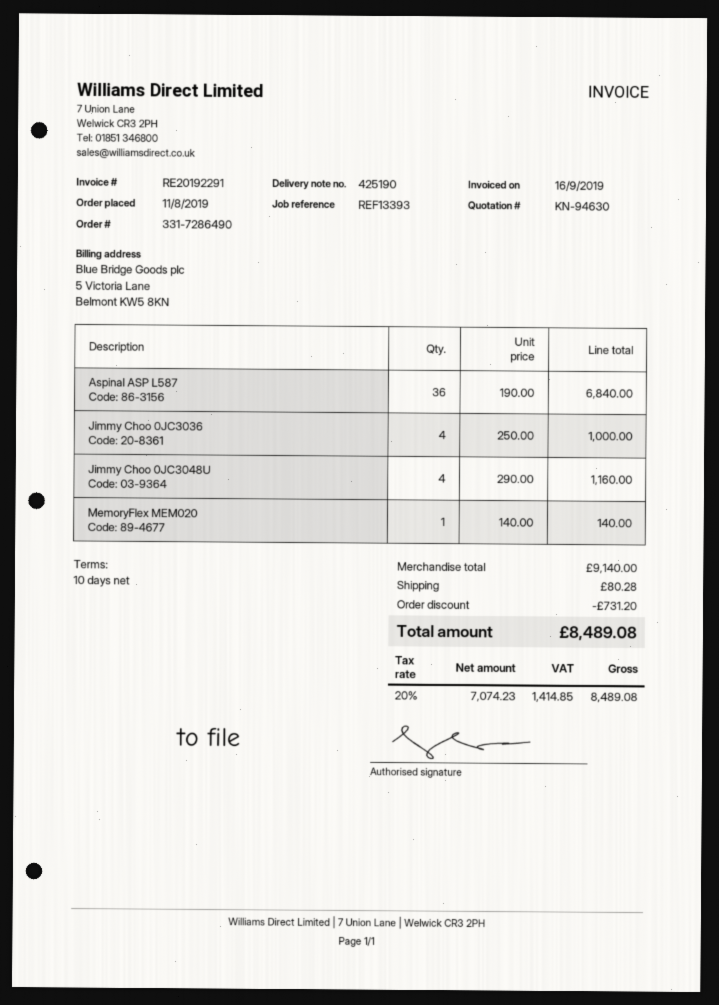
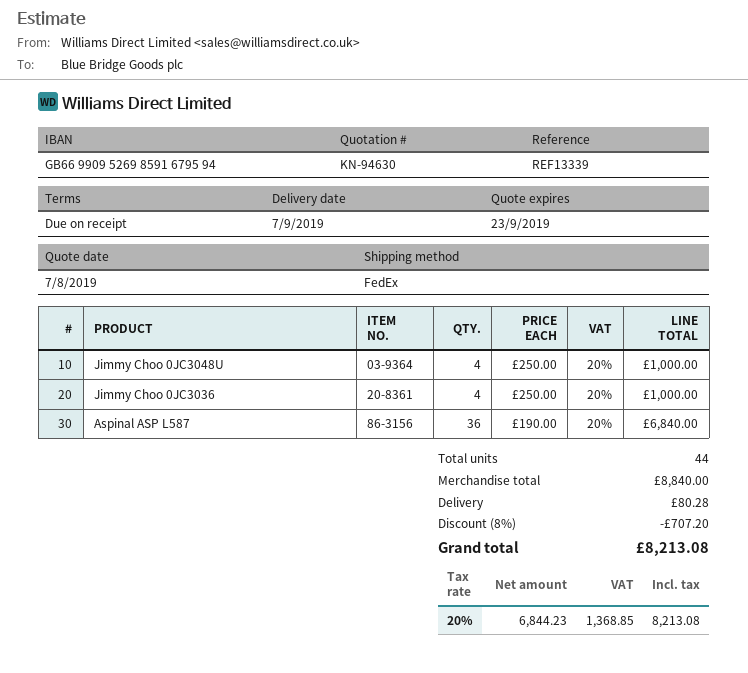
payment terms: 10 days -> on receipt
reference: REF13393 -> REF13339
Jimmy Choo 0JC3048U: 4 x 290.00 = 1160.00 -> 4 x 250.00 = 1000.00
MemoryFlex MEM020: 1 x 140.00 = 140.00 -> none
subtotal: 9140.00 -> 8840.00
discount: 731.20 -> 707.20
net: 7074.23 -> 6844.23
tax: 20% = 1414.85 -> 20% = 1368.85
total: 8489.08 -> 8213.08

